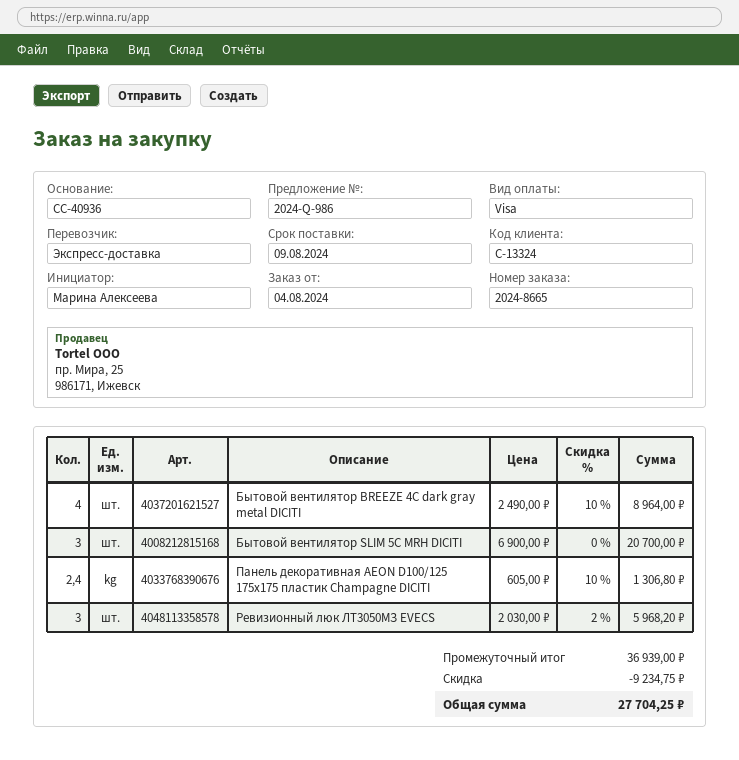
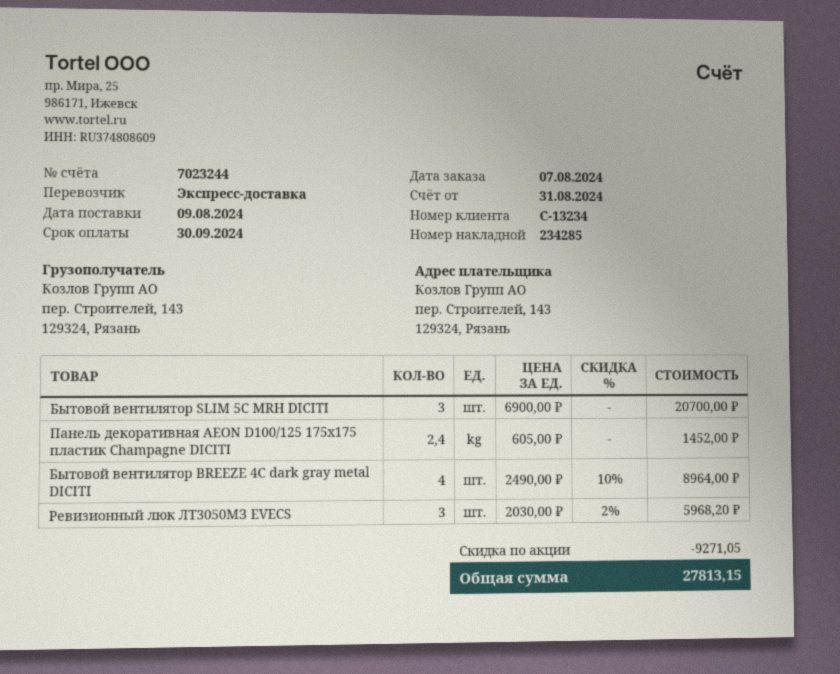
order date: 2024-08-04 -> 2024-08-07
customer number: C-13324 -> C-13234
Панель декоративная AEON D100/125 175х175 пластик Champagne DICITI: 2.4 x 605.00 - 10% = 1306.80 -> 2.4 x 605.00 = 1452.00
discount: 9234.75 -> 9271.05
total: 27704.25 -> 27813.15

